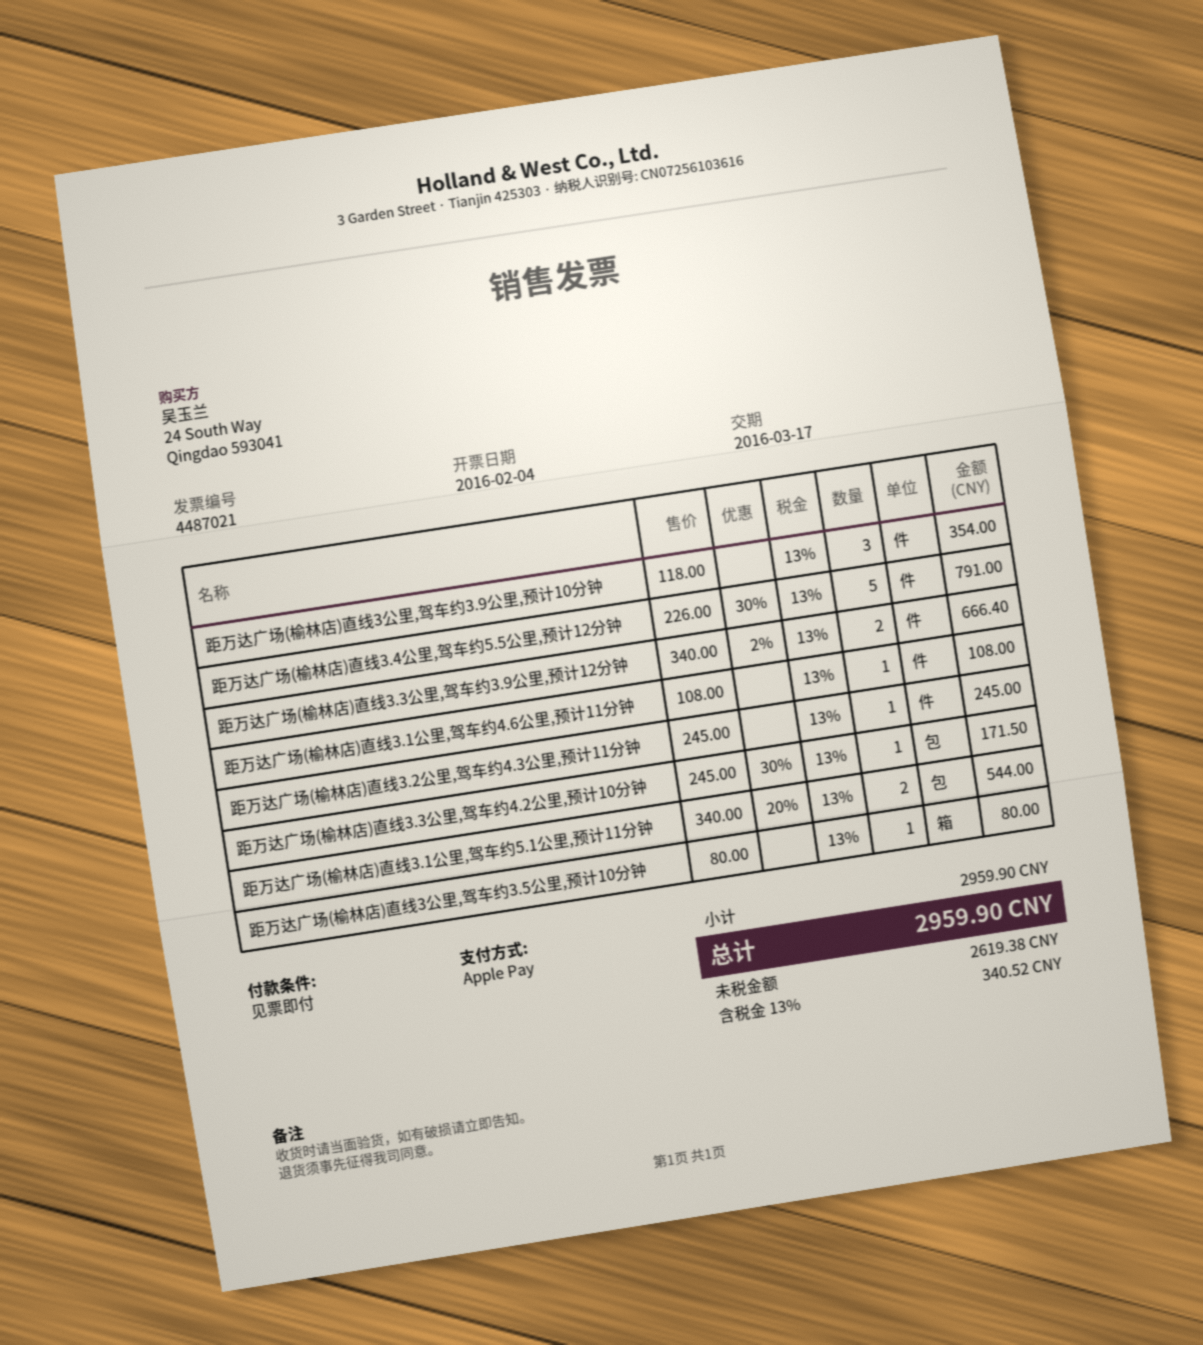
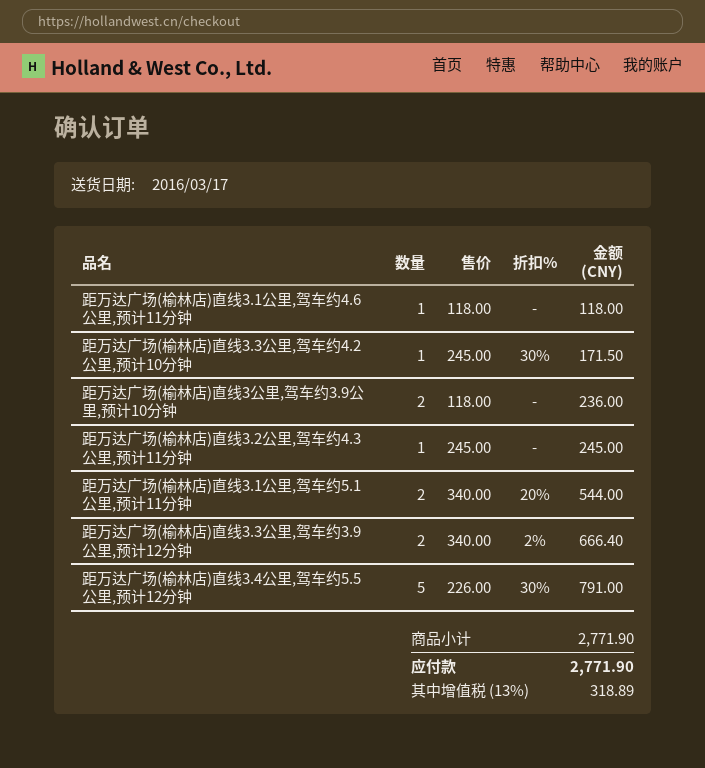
距万达广场(榆林店)直线3公里,驾车约3.9公里,预计10分钟: 3 x 118.00 = 354.00 -> 2 x 118.00 = 236.00
距万达广场(榆林店)直线3.1公里,驾车约4.6公里,预计11分钟: 1 x 108.00 = 108.00 -> 1 x 118.00 = 118.00
距万达广场(榆林店)直线3公里,驾车约3.5公里,预计10分钟: 1 x 80.00 = 80.00 -> none
subtotal: 2959.90 -> 2771.90
tax: 13% = 340.52 -> 13% = 318.89
total: 2959.90 -> 2771.90

